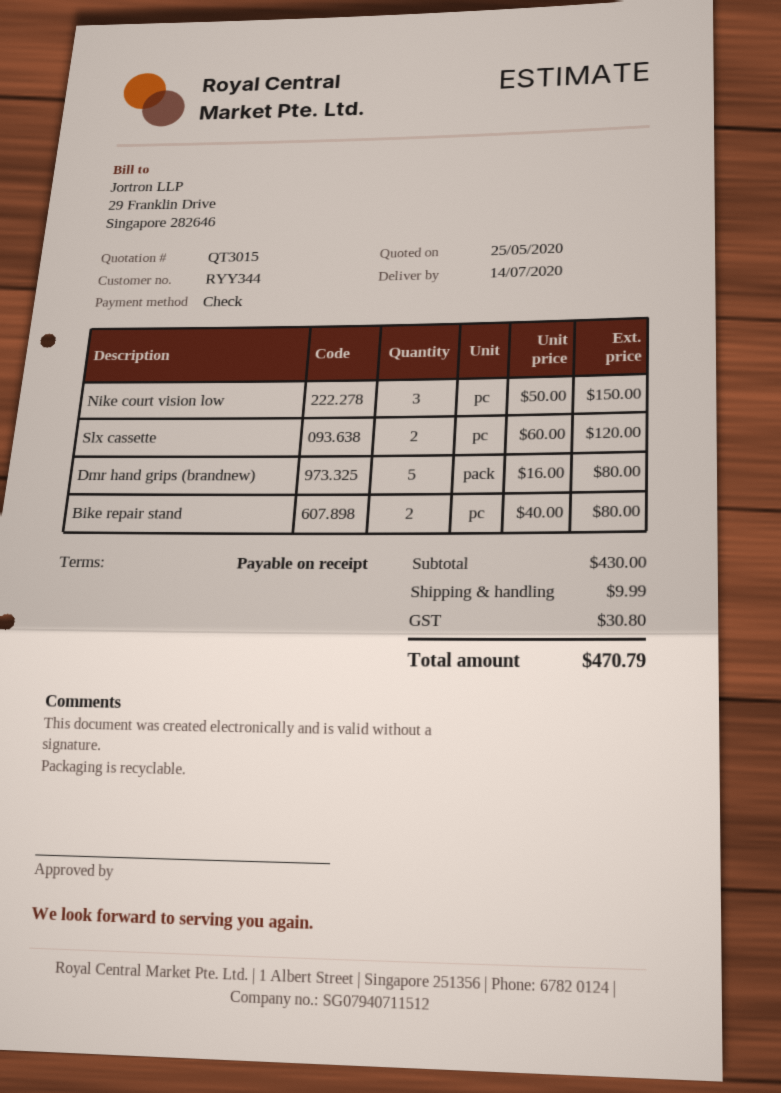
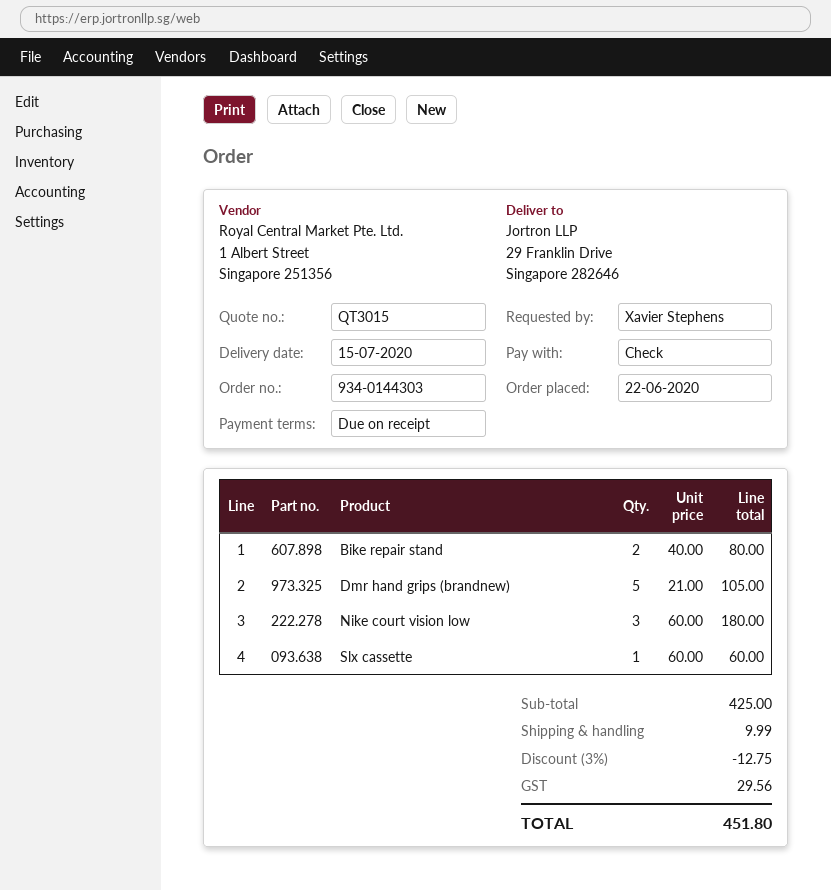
delivery date: 2020-07-14 -> 2020-07-15
Nike court vision low: 3 x 50.00 = 150.00 -> 3 x 60.00 = 180.00
Slx cassette: 2 x 60.00 = 120.00 -> 1 x 60.00 = 60.00
Dmr hand grips (brandnew): 5 x 16.00 = 80.00 -> 5 x 21.00 = 105.00
subtotal: 430.00 -> 425.00
discount: none -> 3% = 12.75
tax: 30.80 -> 29.56
total: 470.79 -> 451.80

